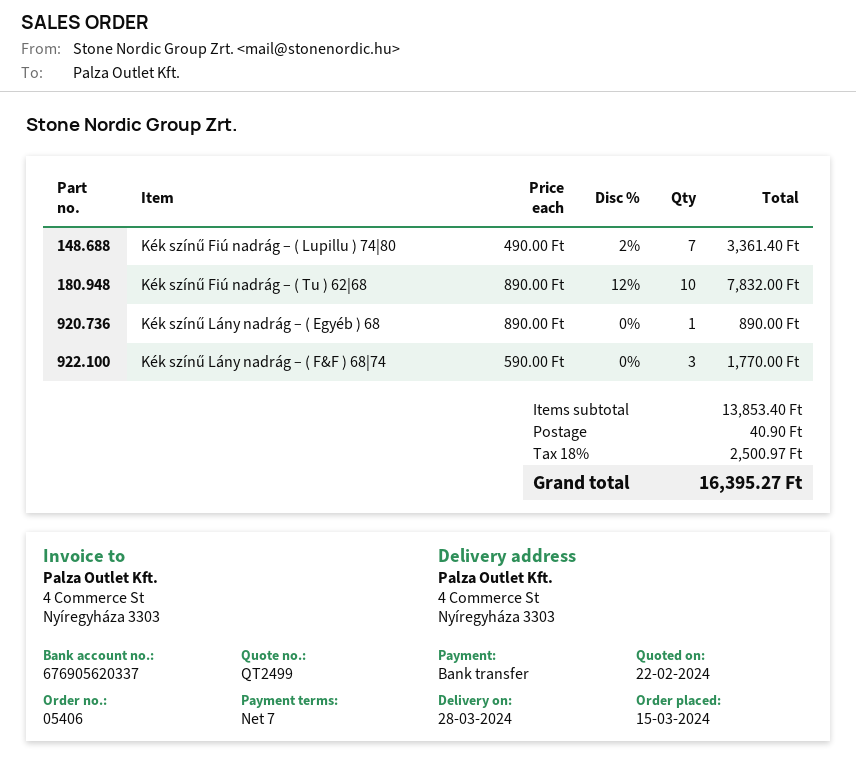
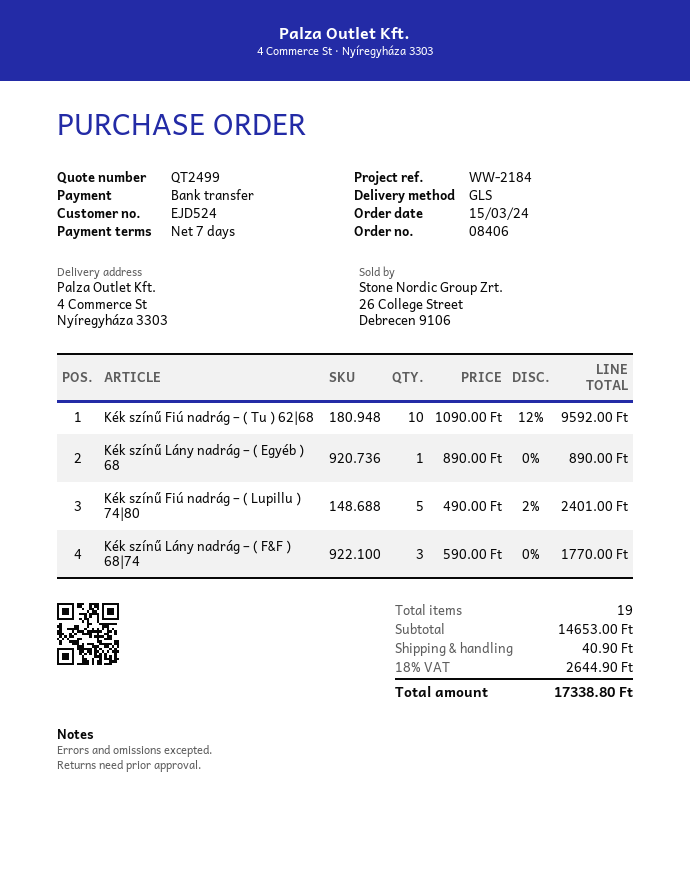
order number: 05406 -> 08406
Kék színű Fiú nadrág – ( Lupillu ) 74|80: 7 x 490.00 - 2% = 3361.40 -> 5 x 490.00 - 2% = 2401.00
Kék színű Fiú nadrág – ( Tu ) 62|68: 10 x 890.00 - 12% = 7832.00 -> 10 x 1090.00 - 12% = 9592.00
subtotal: 13853.40 -> 14653.00
tax: 18% = 2500.97 -> 18% = 2644.90
total: 16395.27 -> 17338.80

